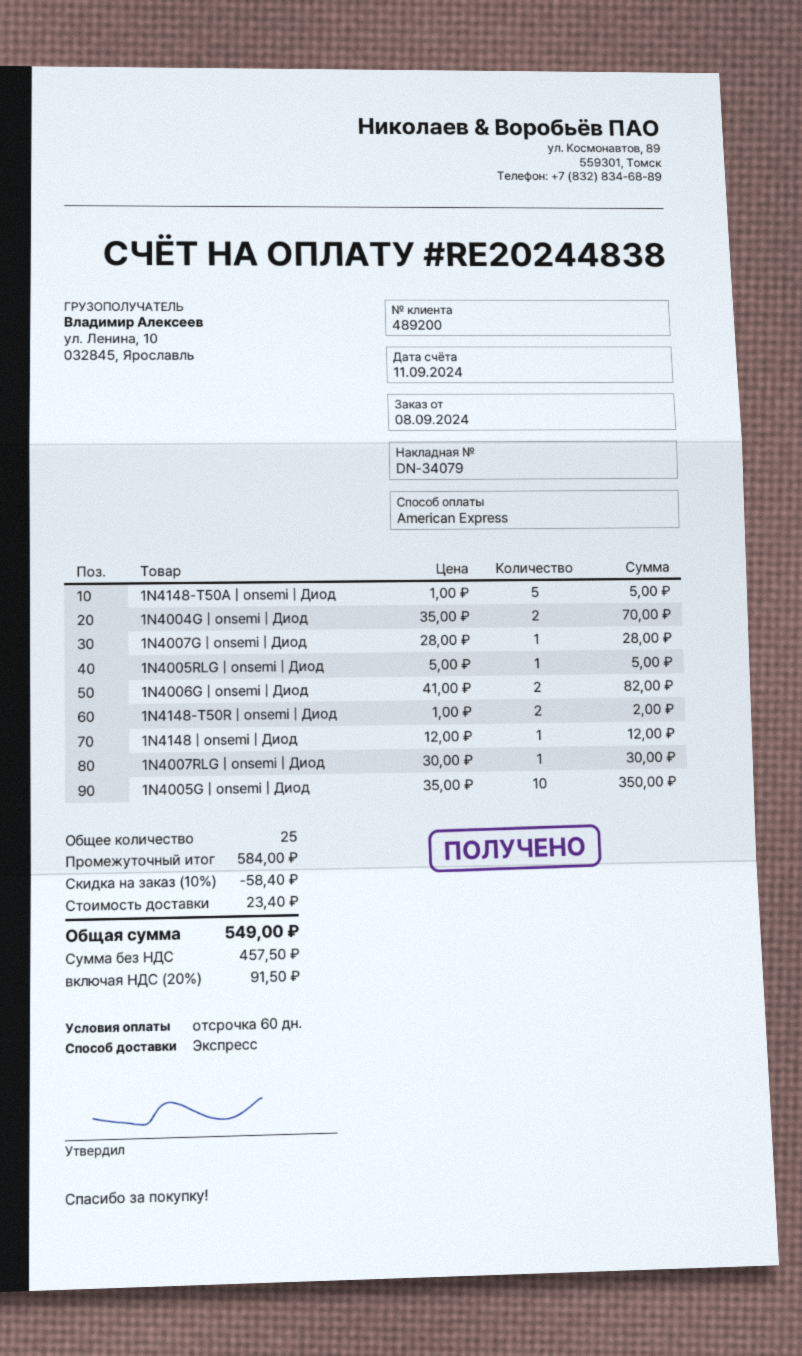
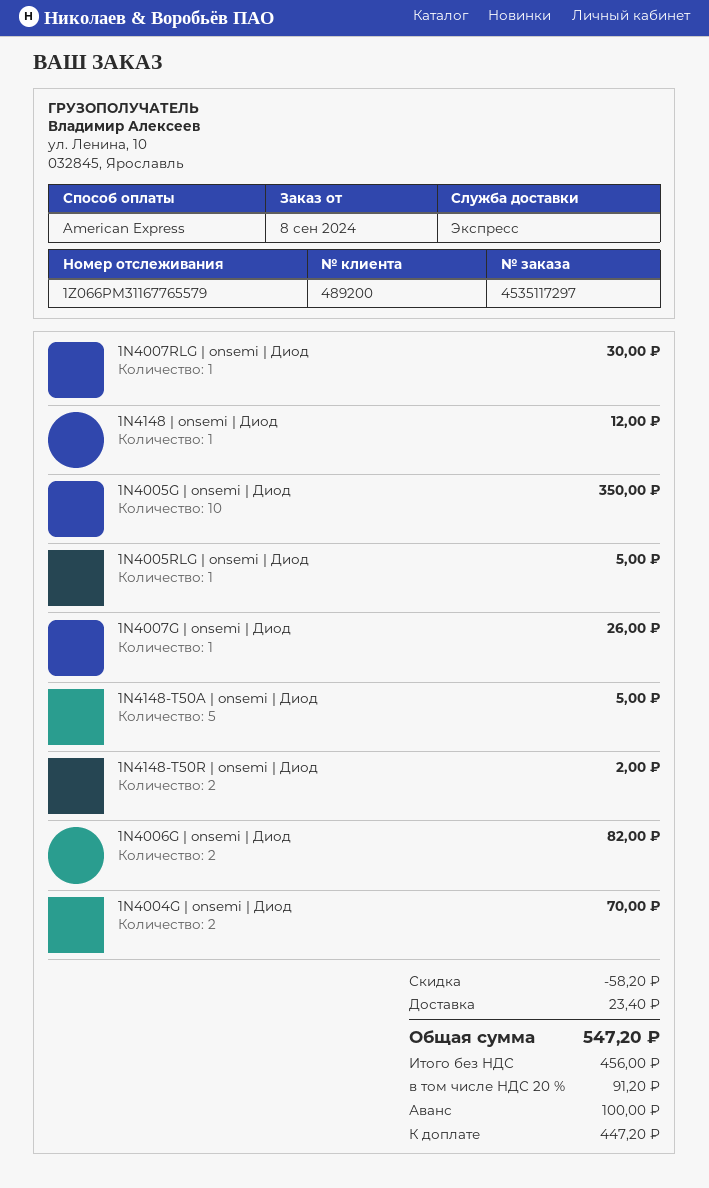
1N4007G | onsemi | Диод: 1 for 28.00 -> 1 for 26.00
discount: 58.40 -> 58.20
net: 457.50 -> 456.00
tax: 20% = 91.50 -> 20% = 91.20
total: 549.00 -> 547.20

